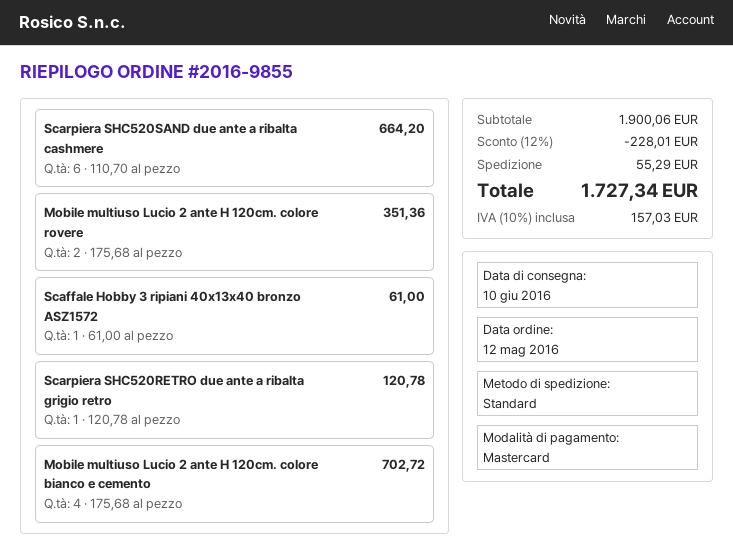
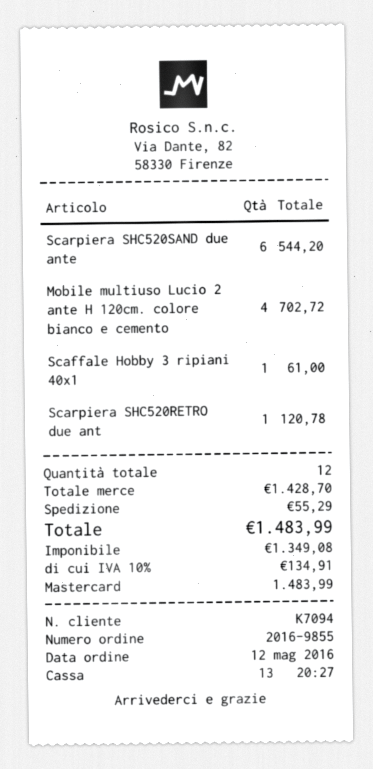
Scarpiera SHC520SAND due ante a ribalta cashmere: 6 for 664.20 -> 6 for 544.20
Mobile multiuso Lucio 2 ante H 120cm. colore rovere: 2 for 351.36 -> none
subtotal: 1900.06 -> 1428.70
discount: 12% = 228.01 -> none
tax: 10% = 157.03 -> 10% = 134.91
total: 1727.34 -> 1483.99

